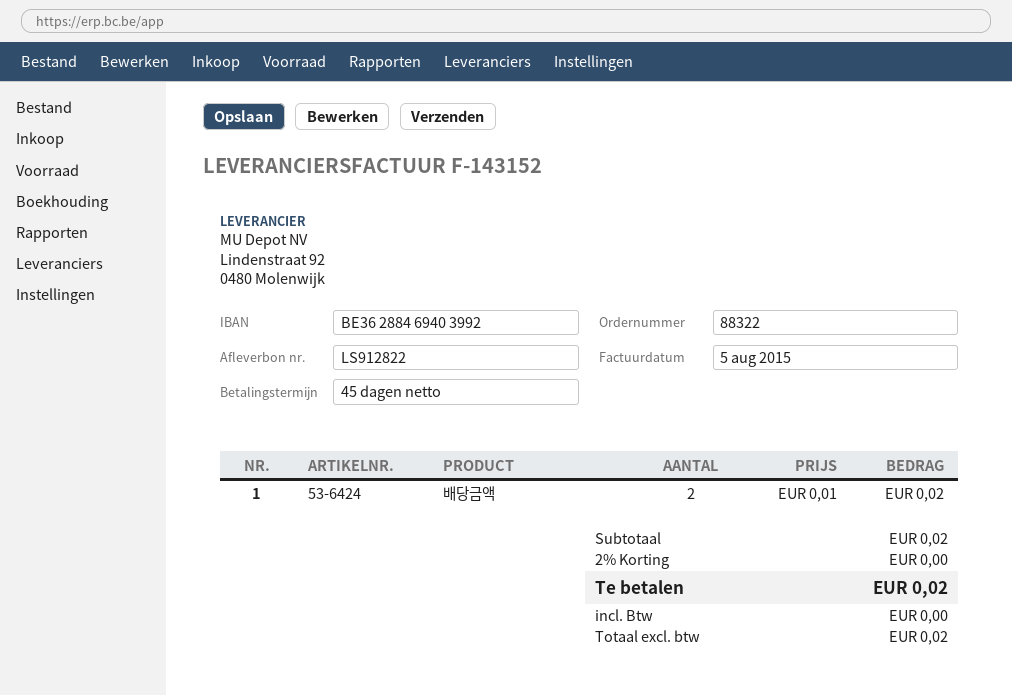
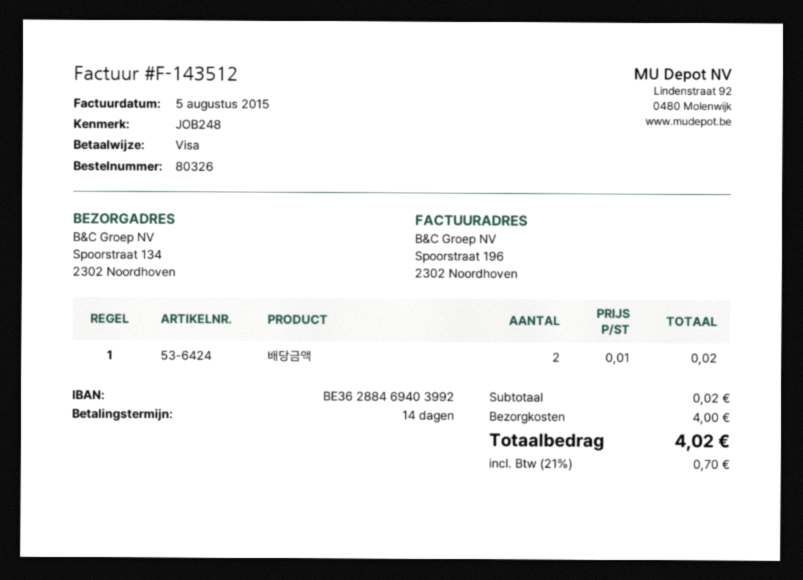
order number: 88322 -> 80326
invoice number: F-143152 -> F-143512
payment terms: 45 days -> 14 days
discount: 2% = 0.00 -> none
shipping: none -> 4.00
tax: 0.00 -> 0.70
total: 0.02 -> 4.02

